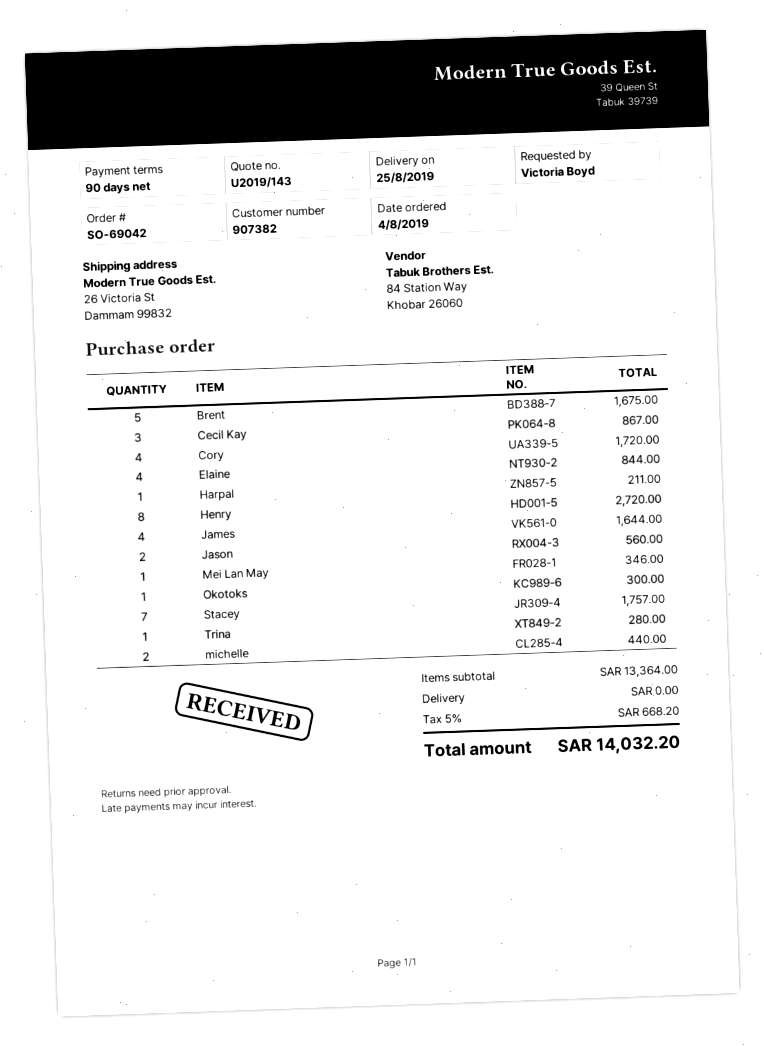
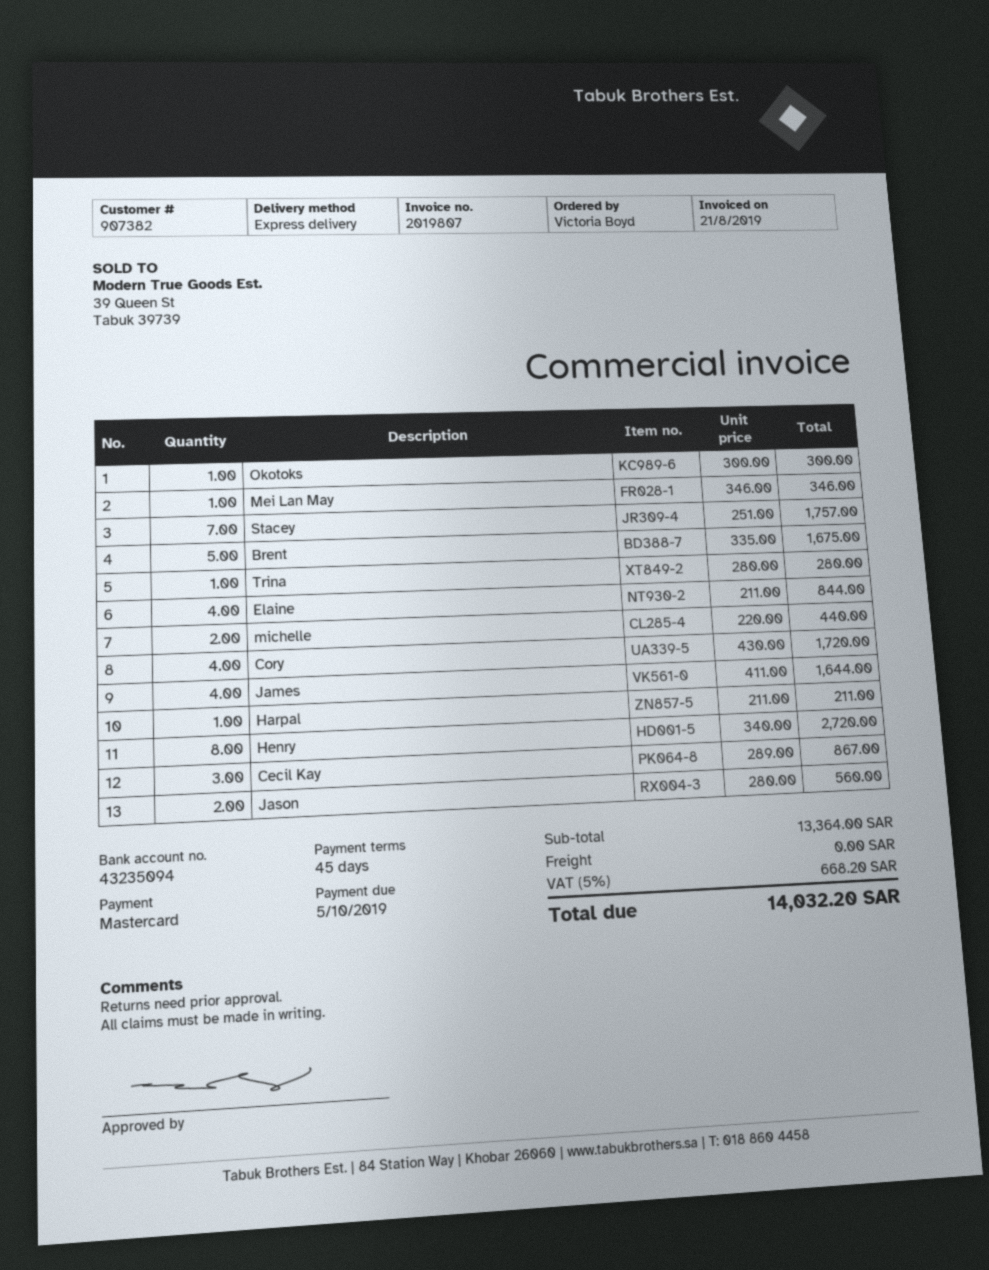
payment terms: 90 days -> 45 days

